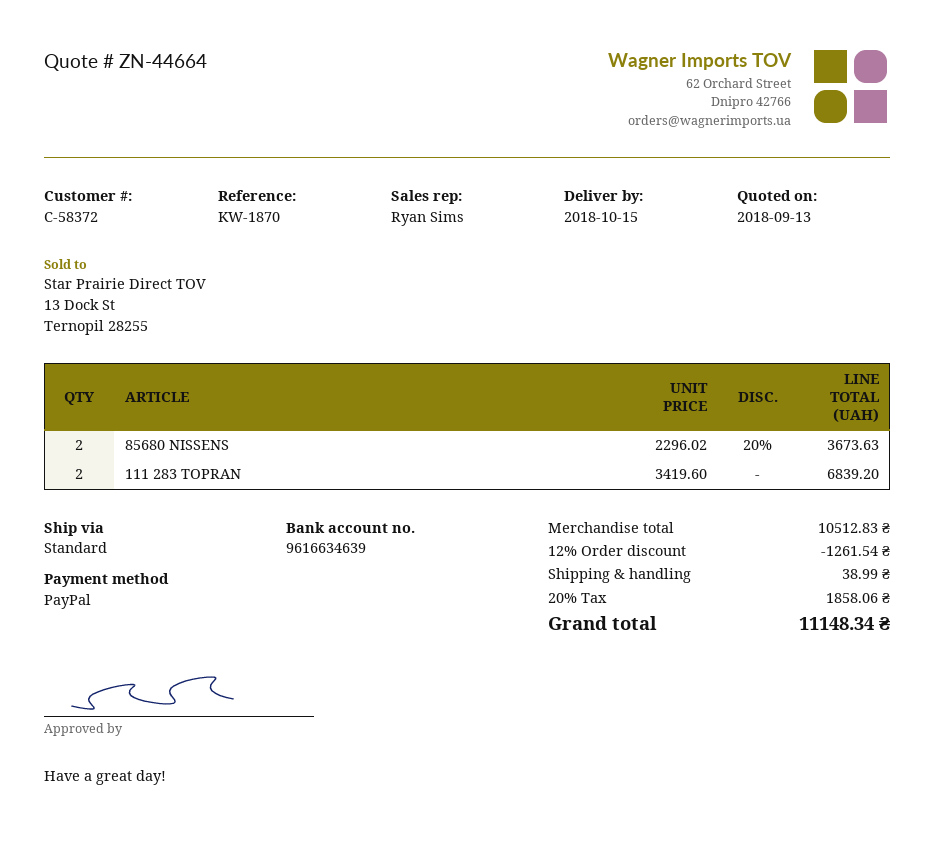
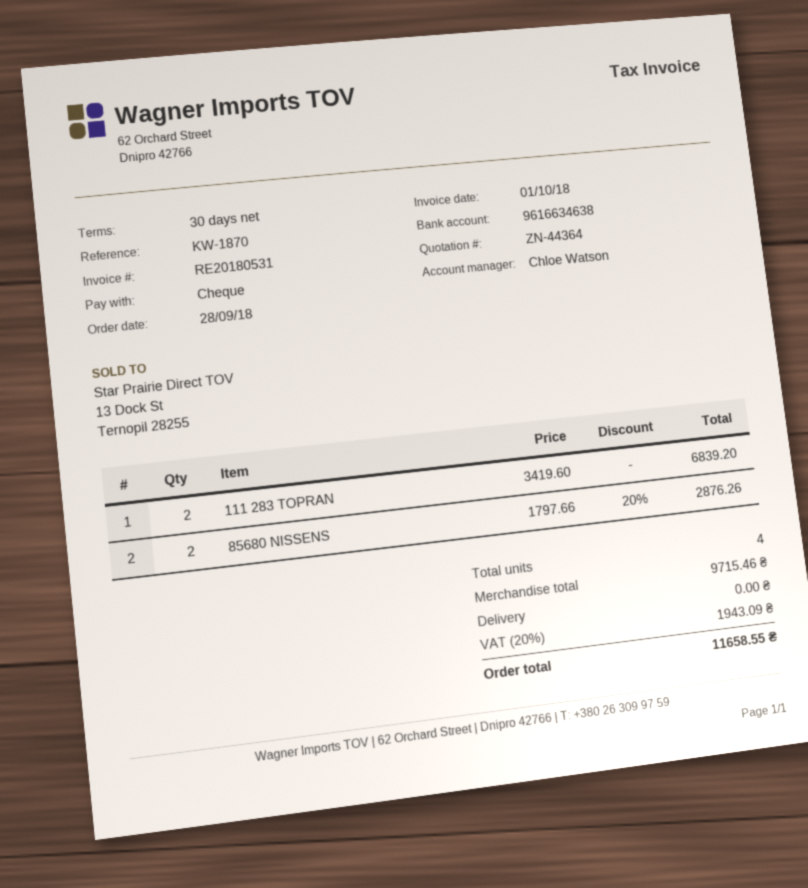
quote number: ZN-44664 -> ZN-44364
sales rep: Ryan Sims -> Chloe Watson
payment method: PayPal -> cheque
bank account: 9616634639 -> 9616634638
85680 NISSENS: 2 x 2296.02 - 20% = 3673.63 -> 2 x 1797.66 - 20% = 2876.26
subtotal: 10512.83 -> 9715.46
discount: 12% = 1261.54 -> none
shipping: 38.99 -> 0.00
tax: 20% = 1858.06 -> 20% = 1943.09
total: 11148.34 -> 11658.55

